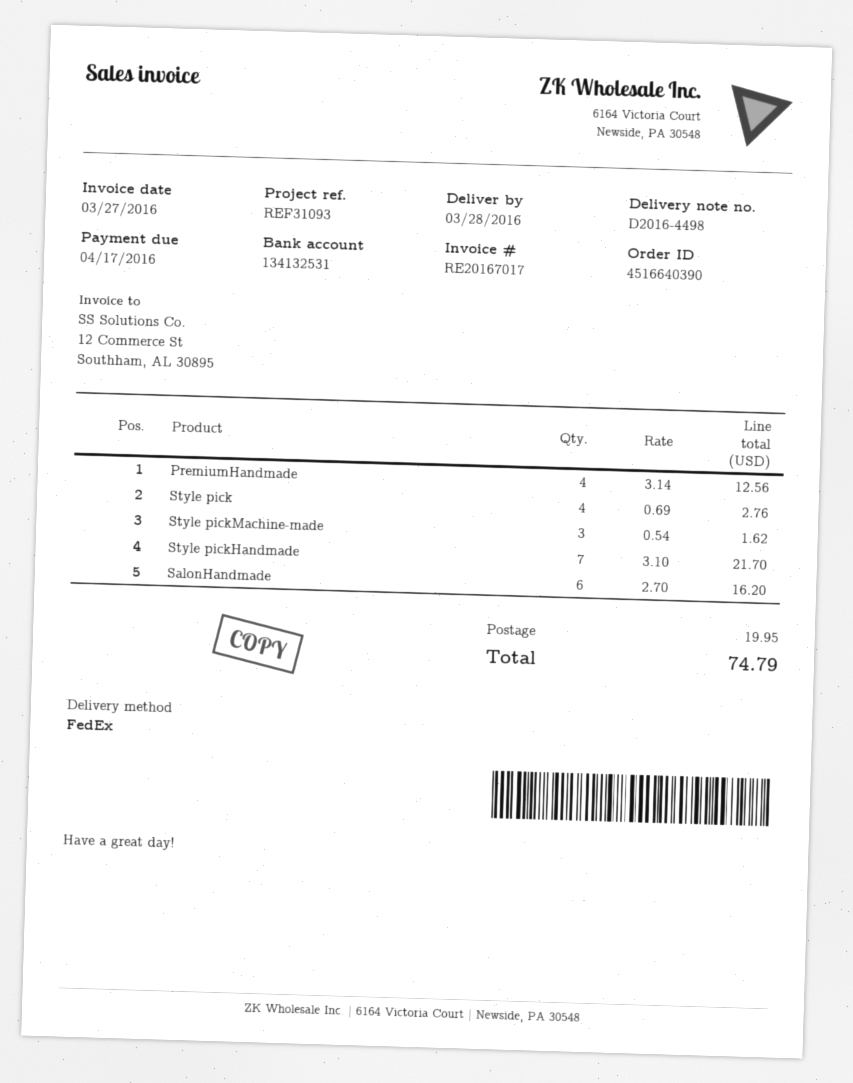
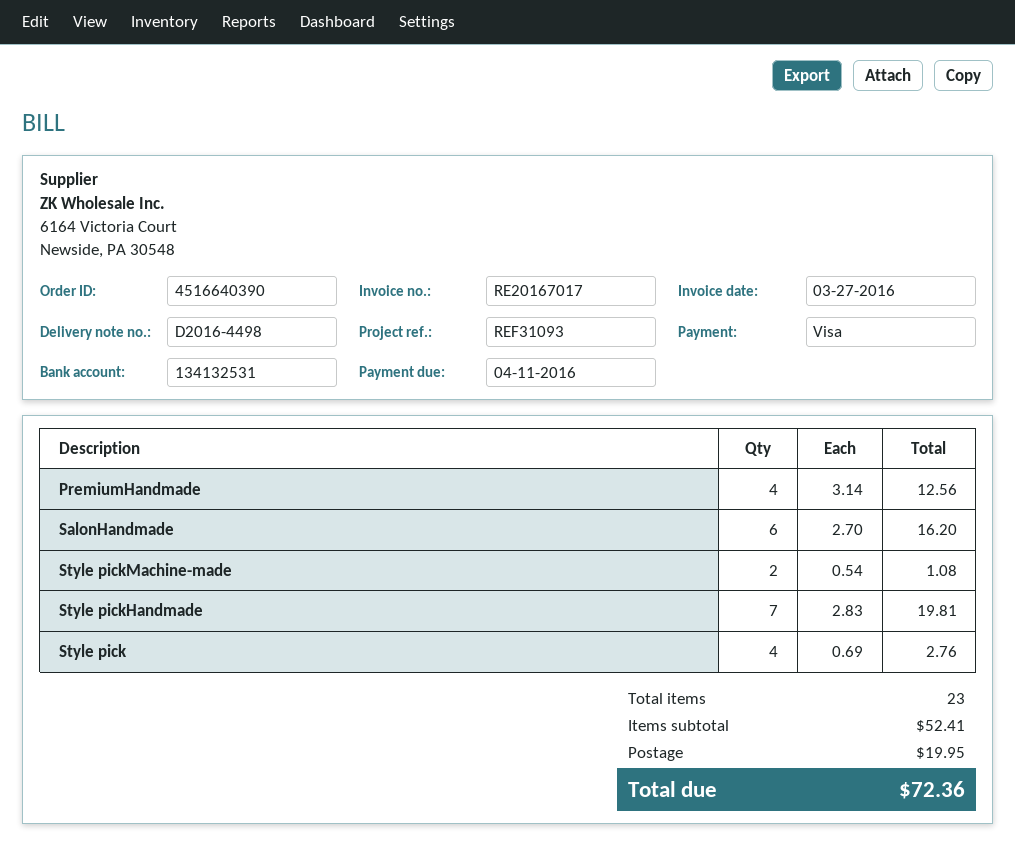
due date: 2016-04-17 -> 2016-04-11
Style pickMachine-made: 3 x 0.54 = 1.62 -> 2 x 0.54 = 1.08
Style pickHandmade: 7 x 3.10 = 21.70 -> 7 x 2.83 = 19.81
total: 74.79 -> 72.36

